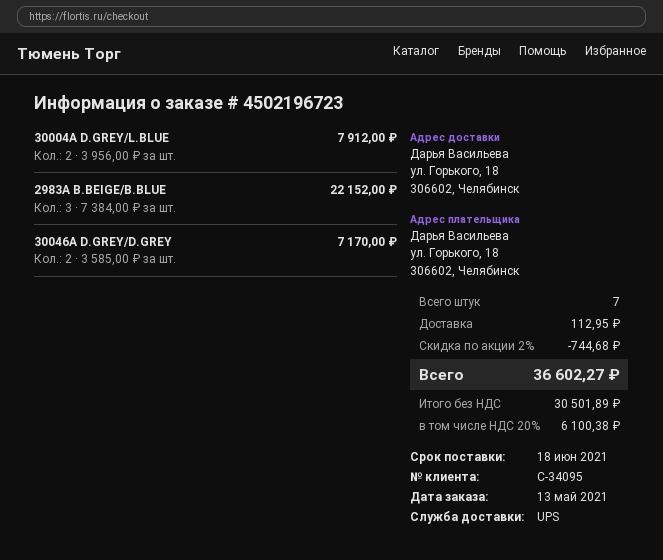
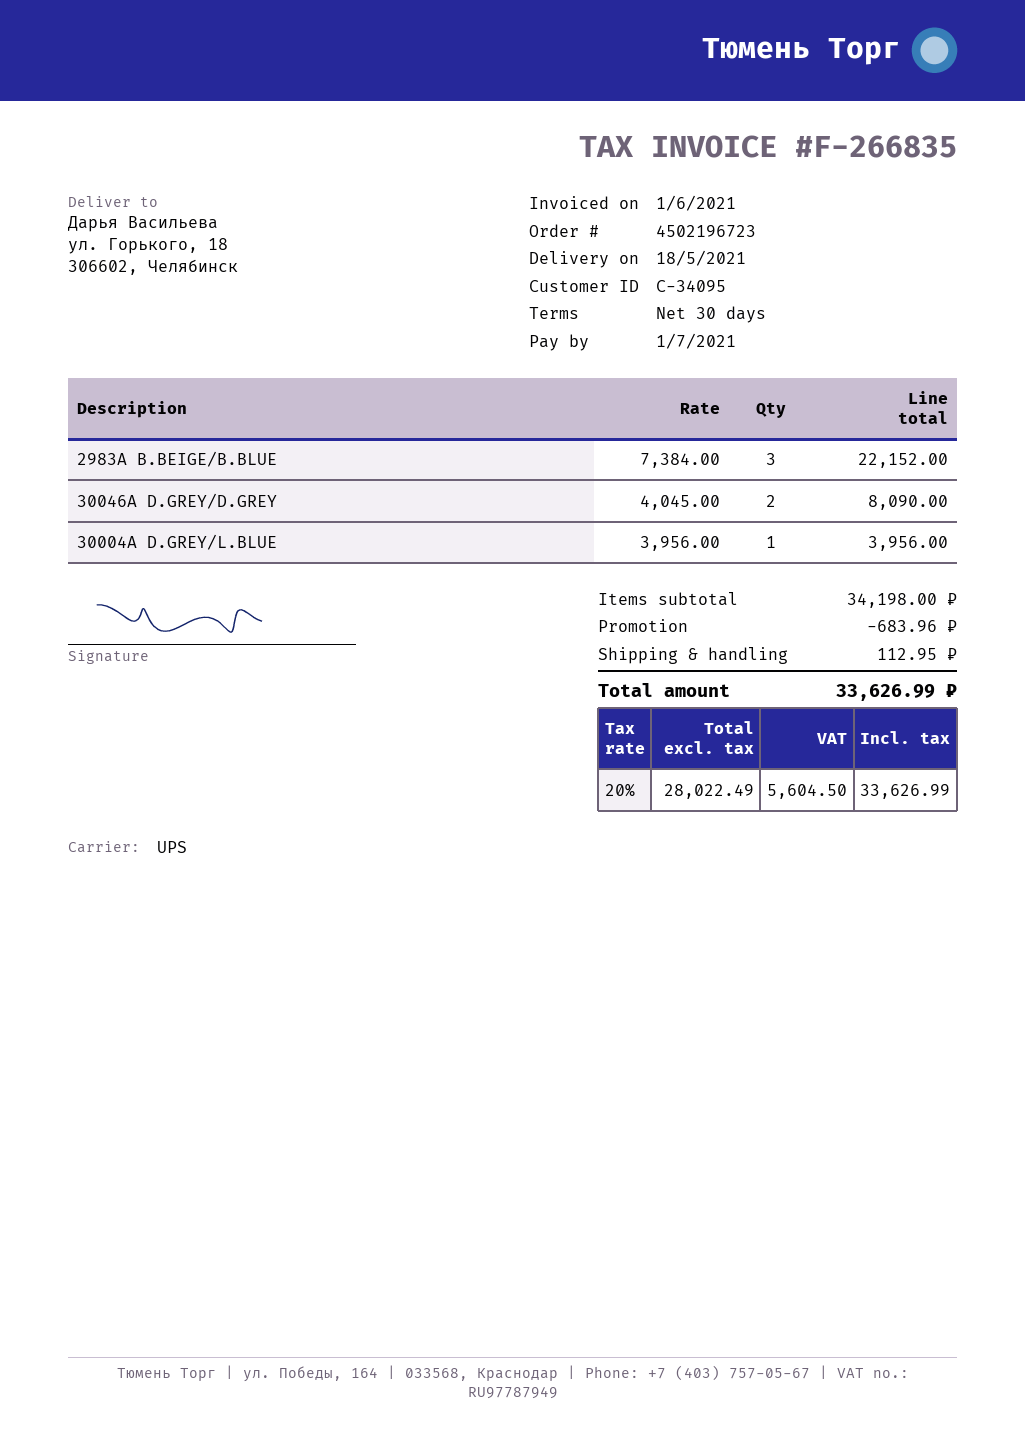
delivery date: 2021-06-18 -> 2021-05-18
30004A D.GREY/L.BLUE: 2 x 3956.00 = 7912.00 -> 1 x 3956.00 = 3956.00
30046A D.GREY/D.GREY: 2 x 3585.00 = 7170.00 -> 2 x 4045.00 = 8090.00
discount: 744.68 -> 683.96
net: 30501.89 -> 28022.49
tax: 20% = 6100.38 -> 20% = 5604.50
total: 36602.27 -> 33626.99

